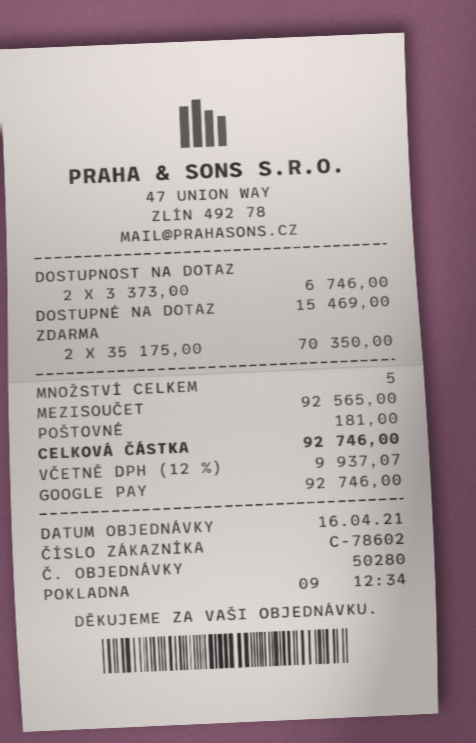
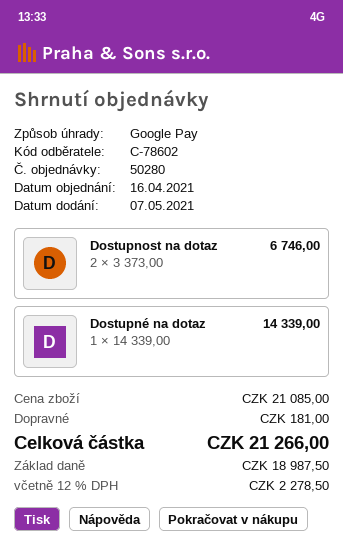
DOSTUPNÉ NA DOTAZ: 1 x 15469.00 = 15469.00 -> 1 x 14339.00 = 14339.00
ZDARMA: 2 x 35175.00 = 70350.00 -> none
subtotal: 92565.00 -> 21085.00
tax: 12% = 9937.07 -> 12% = 2278.50
total: 92746.00 -> 21266.00

